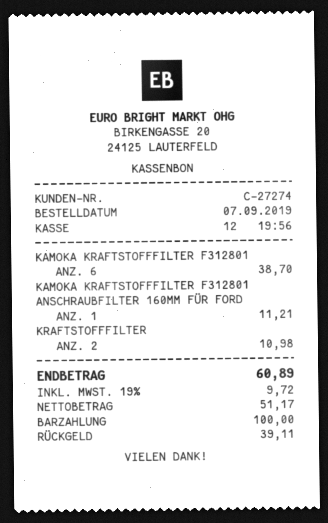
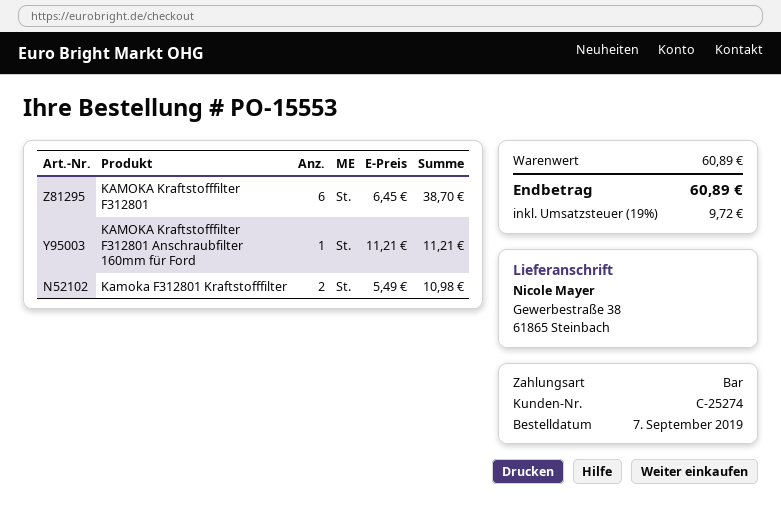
customer number: C-27274 -> C-25274
KRAFTSTOFFFILTER: 2 for 10.98 -> none
Kamoka F312801 Kraftstofffilter: none -> 2 for 10.98

